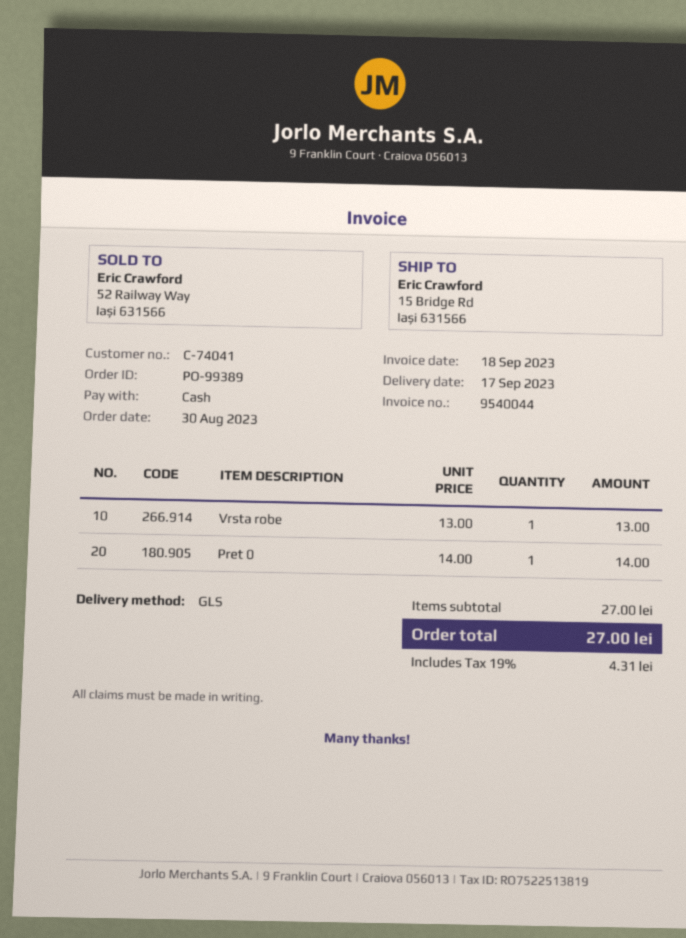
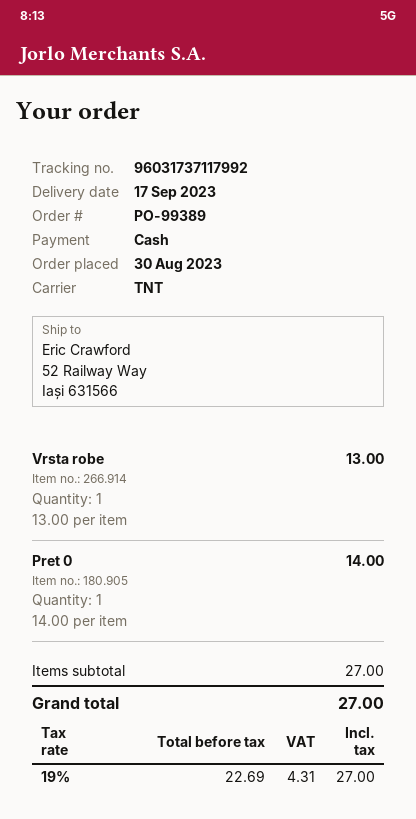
shipping method: GLS -> TNT
ship to: 15 Bridge Rd, Iași 631566 -> 52 Railway Way, Iași 631566

